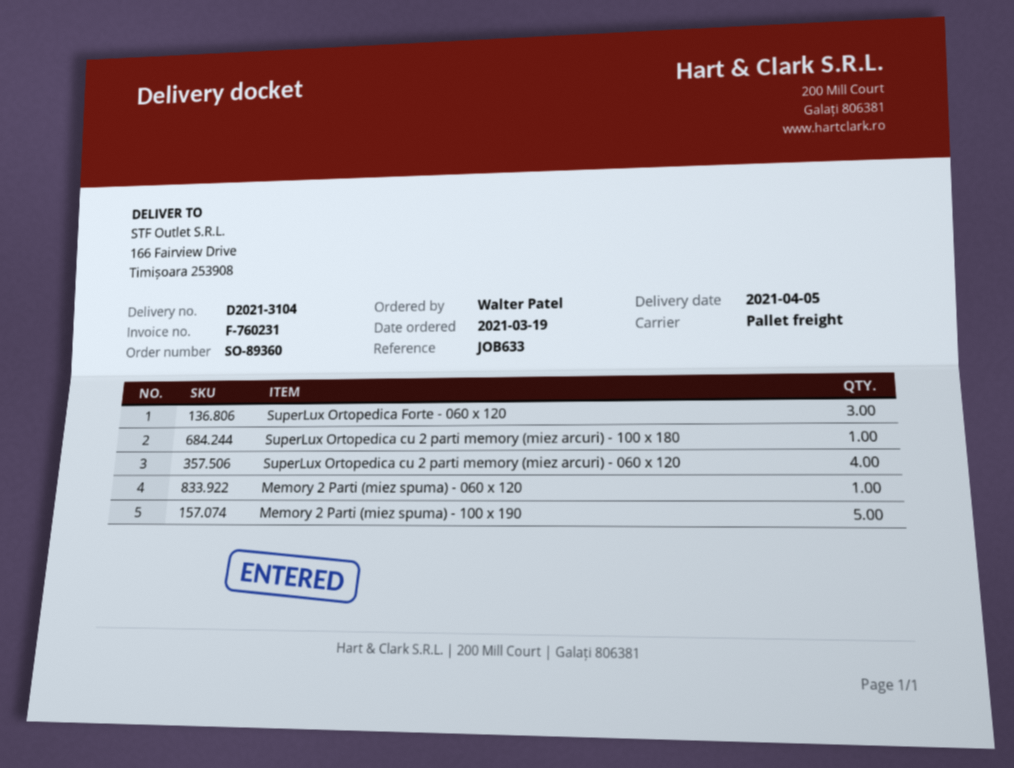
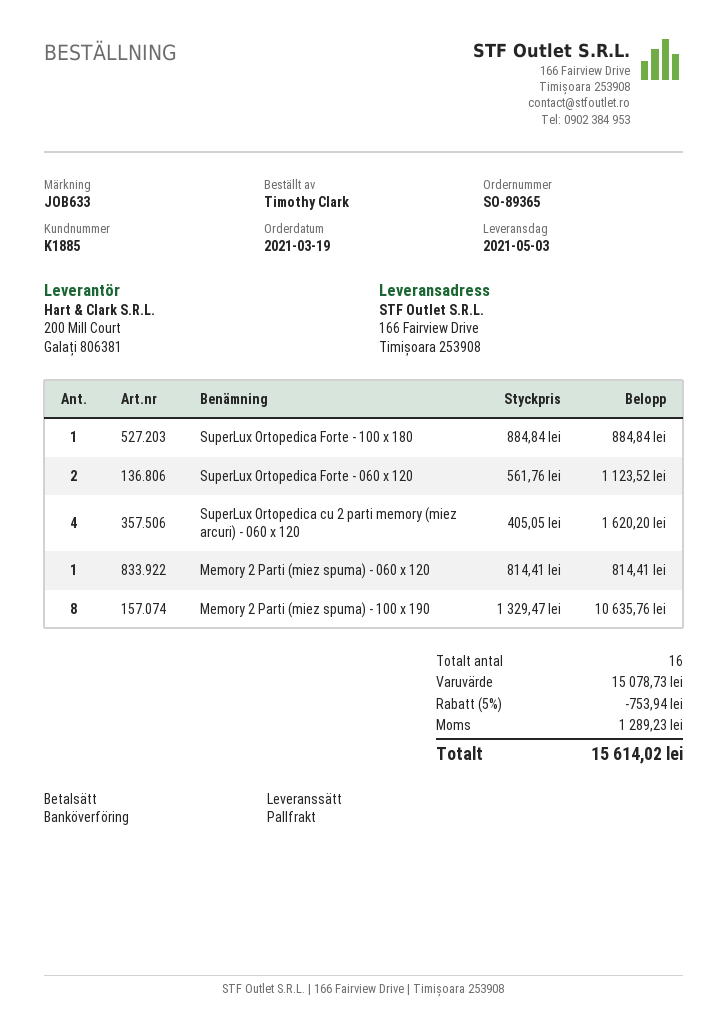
order number: SO-89360 -> SO-89365
delivery date: 2021-04-05 -> 2021-05-03
ordered by: Walter Patel -> Timothy Clark
SuperLux Ortopedica Forte - 060 x 120: 3 -> 2
SuperLux Ortopedica cu 2 parti memory (miez arcuri) - 100 x 180: 1 -> none
Memory 2 Parti (miez spuma) - 100 x 190: 5 -> 8
SuperLux Ortopedica Forte - 100 x 180: none -> 1

